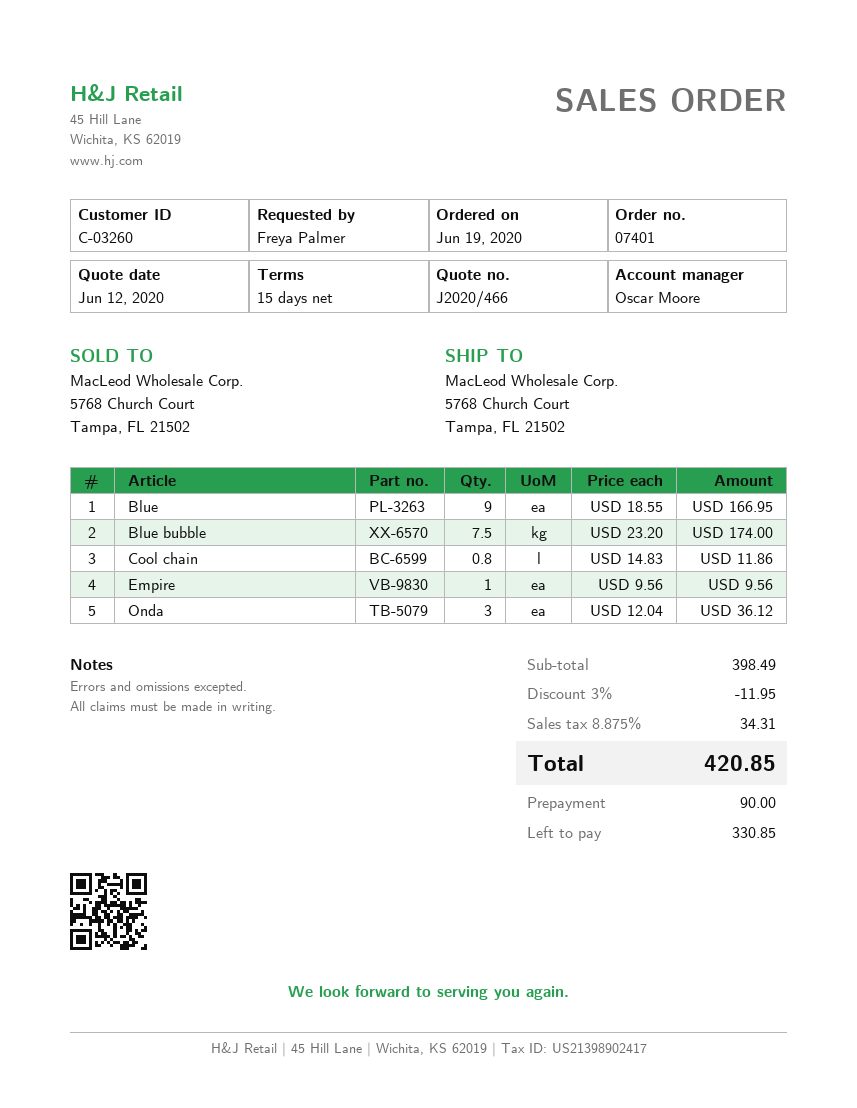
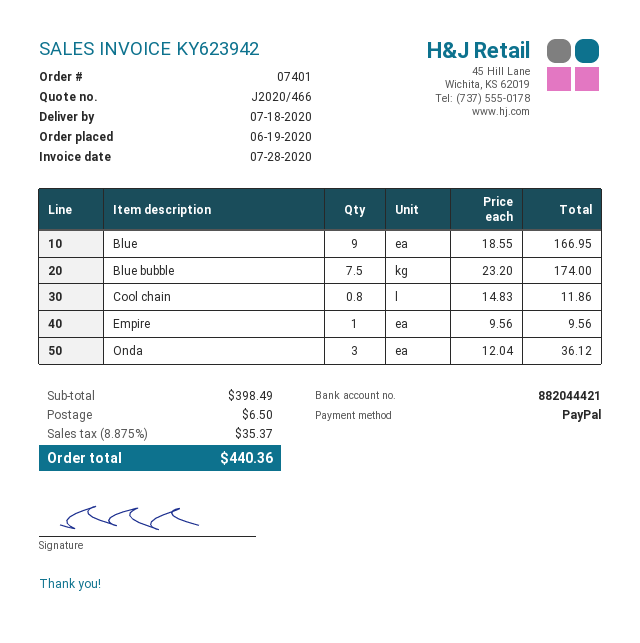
discount: 3% = 11.95 -> none
shipping: none -> 6.50
tax: 8.875% = 34.31 -> 8.875% = 35.37
total: 420.85 -> 440.36

